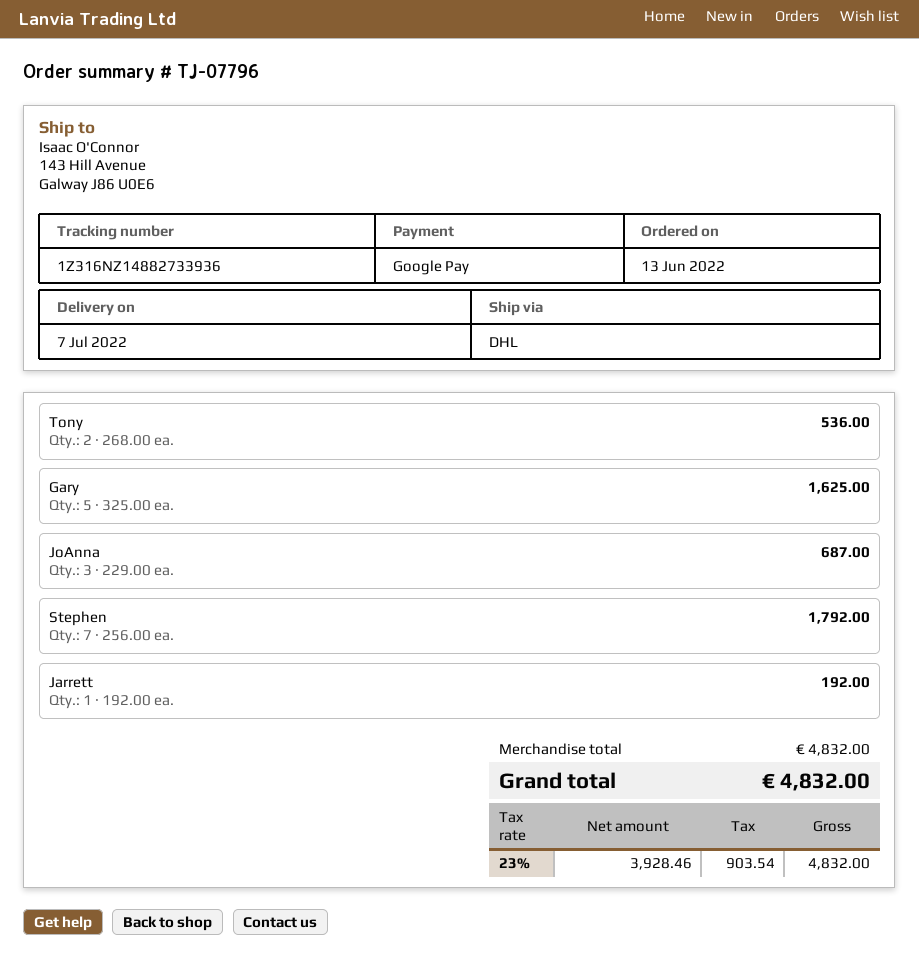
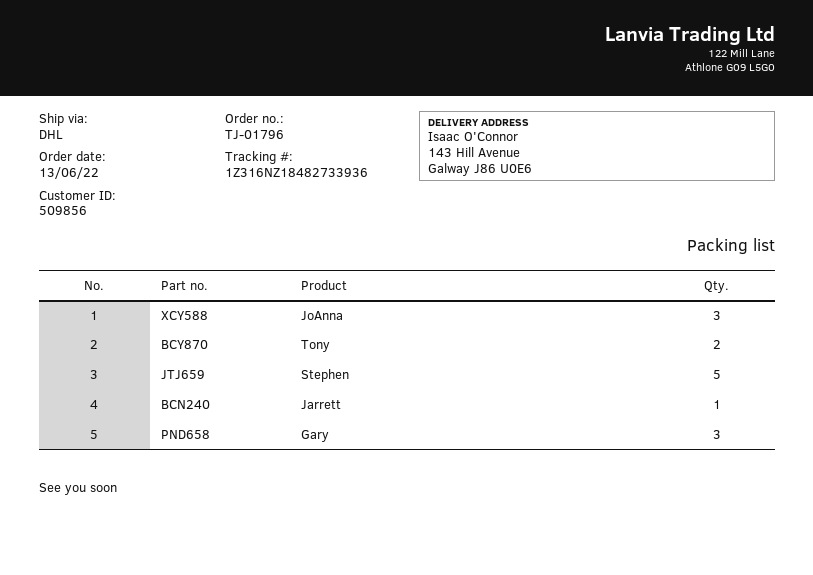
order number: TJ-07796 -> TJ-01796
tracking number: 1Z316NZ14882733936 -> 1Z316NZ18482733936
Gary: 5 -> 3
Stephen: 7 -> 5

